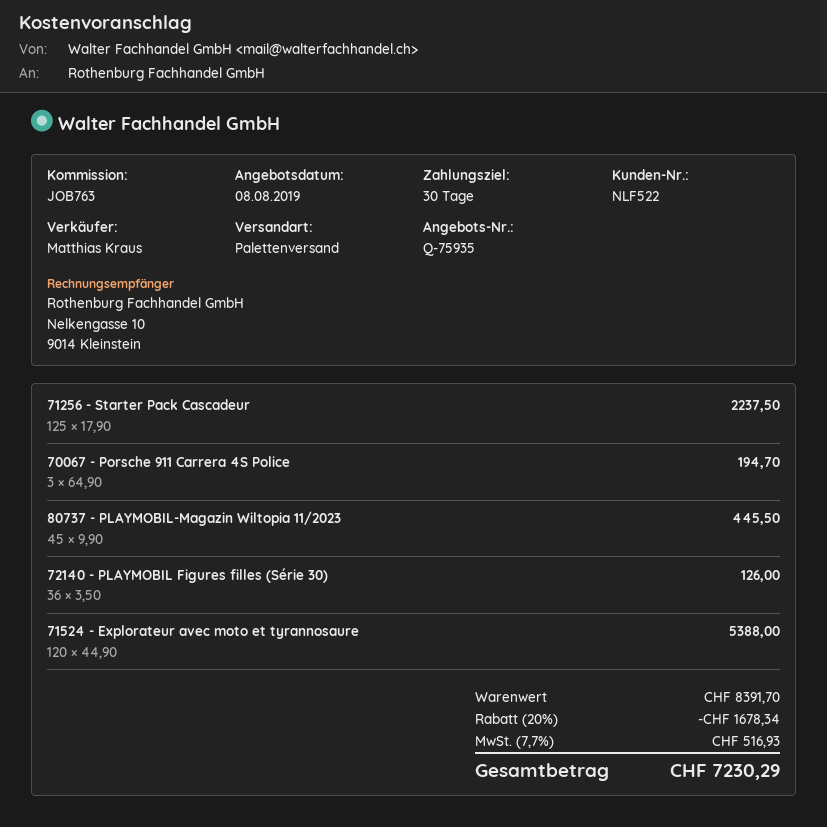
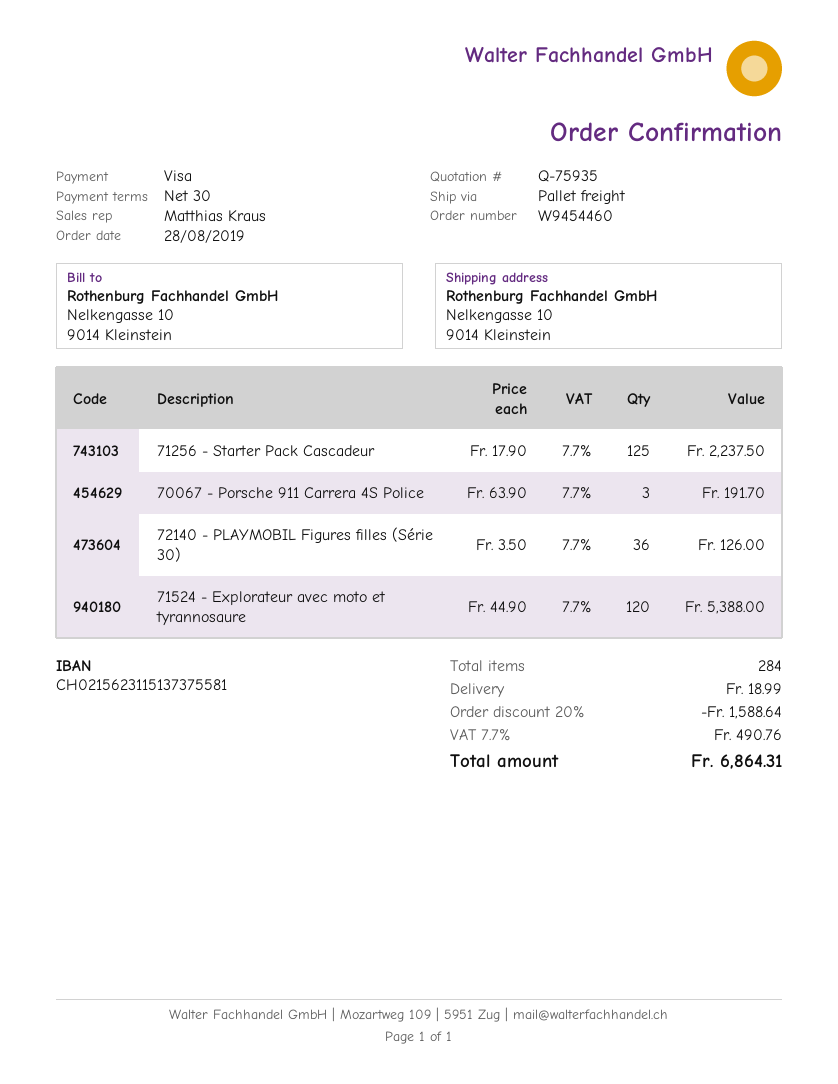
70067 - Porsche 911 Carrera 4S Police: 3 x 64.90 = 194.70 -> 3 x 63.90 = 191.70
80737 - PLAYMOBIL-Magazin Wiltopia 11/2023: 45 x 9.90 = 445.50 -> none
discount: 20% = 1678.34 -> 20% = 1588.64
shipping: none -> 18.99
tax: 7.7% = 516.93 -> 7.7% = 490.76
total: 7230.29 -> 6864.31

